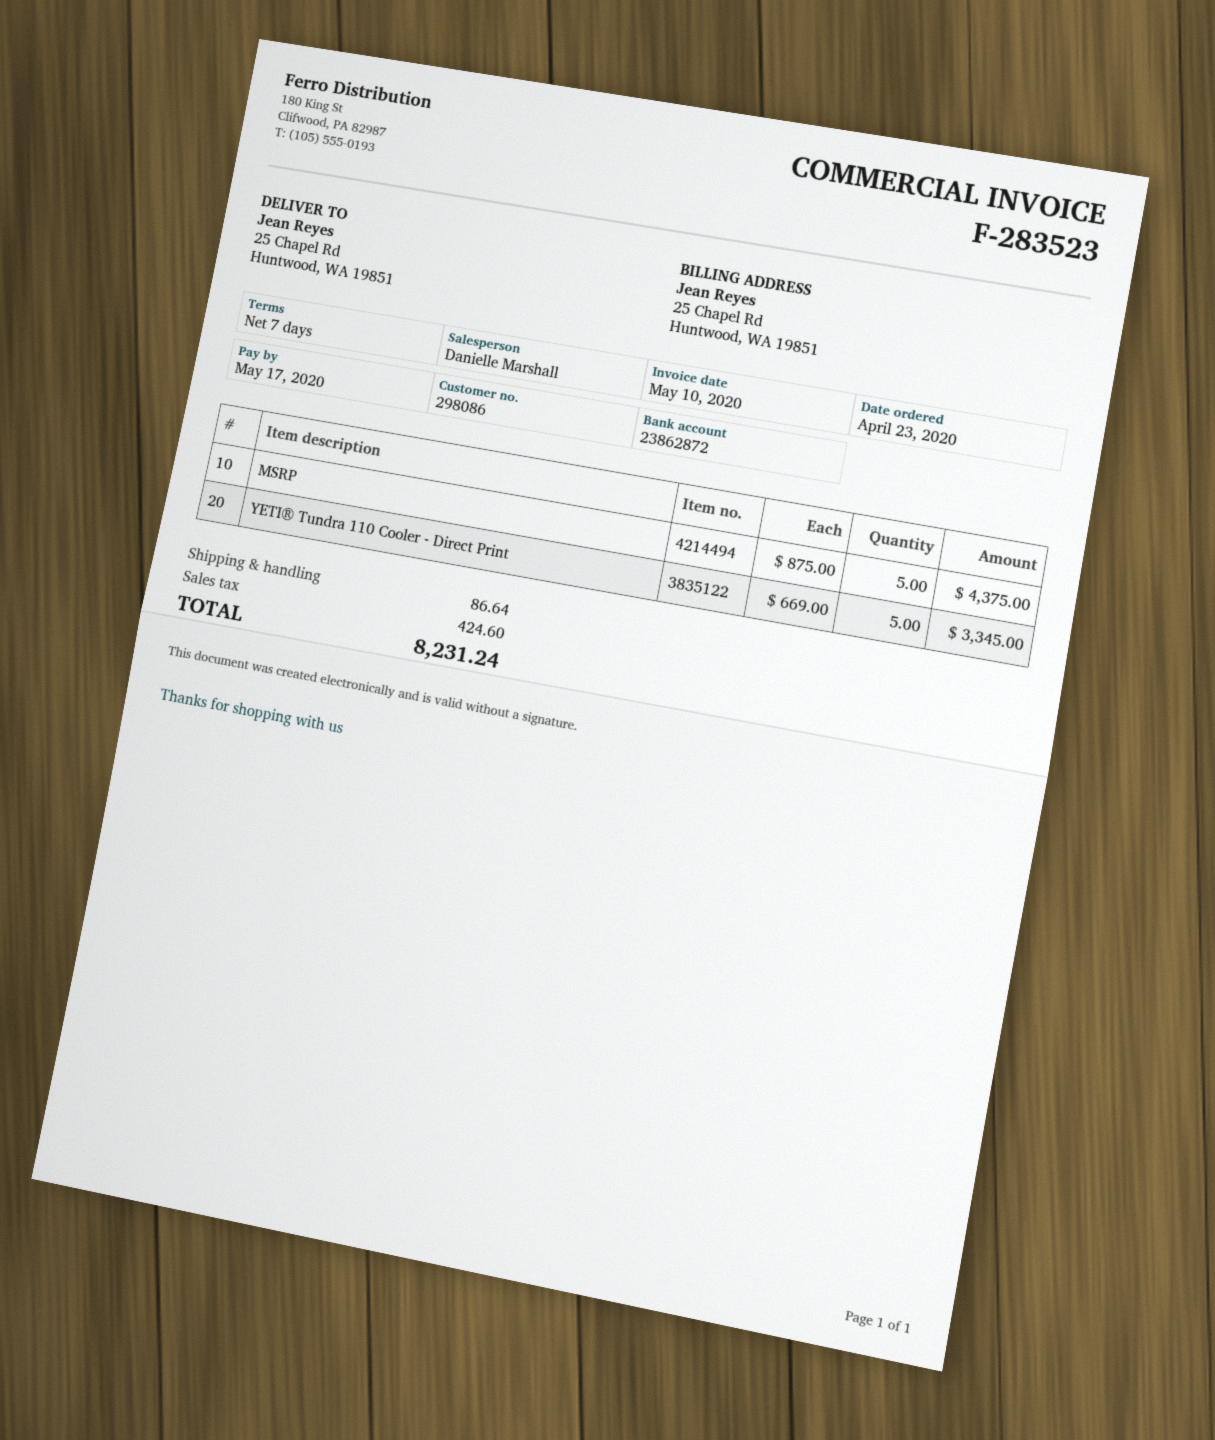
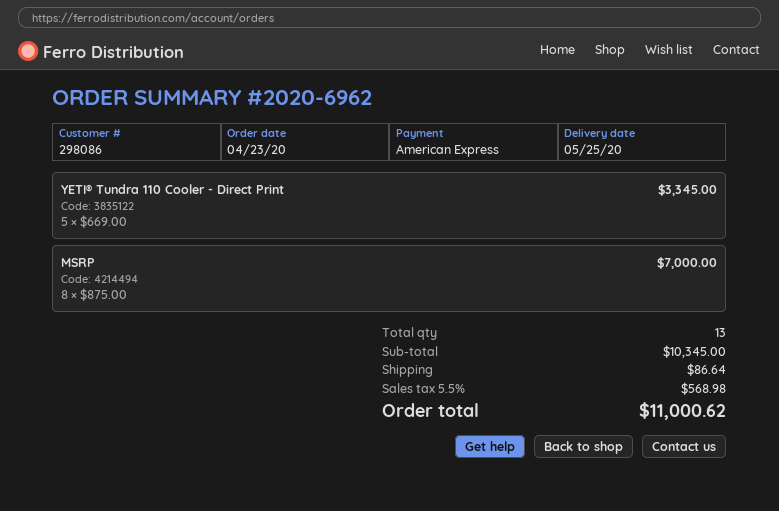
MSRP: 5 x 875.00 = 4375.00 -> 8 x 875.00 = 7000.00
tax: 424.60 -> 568.98
total: 8231.24 -> 11000.62

